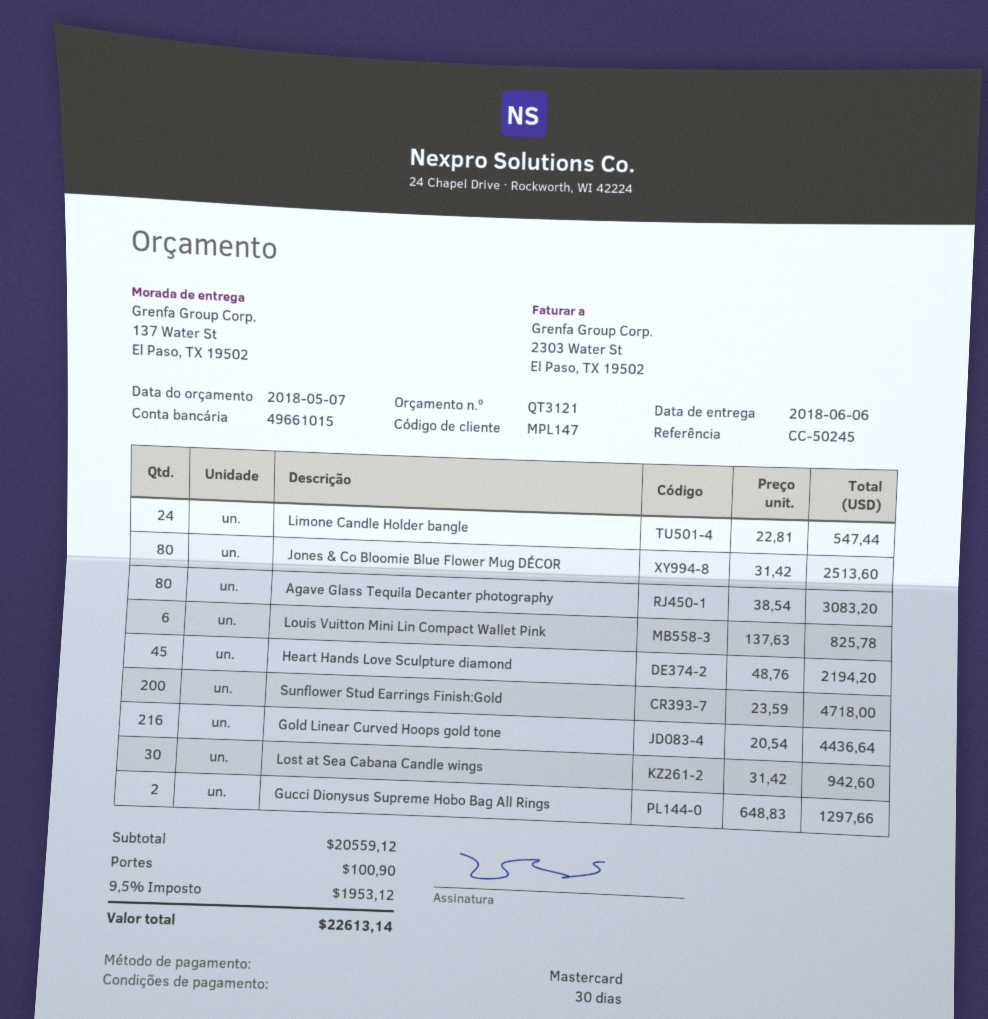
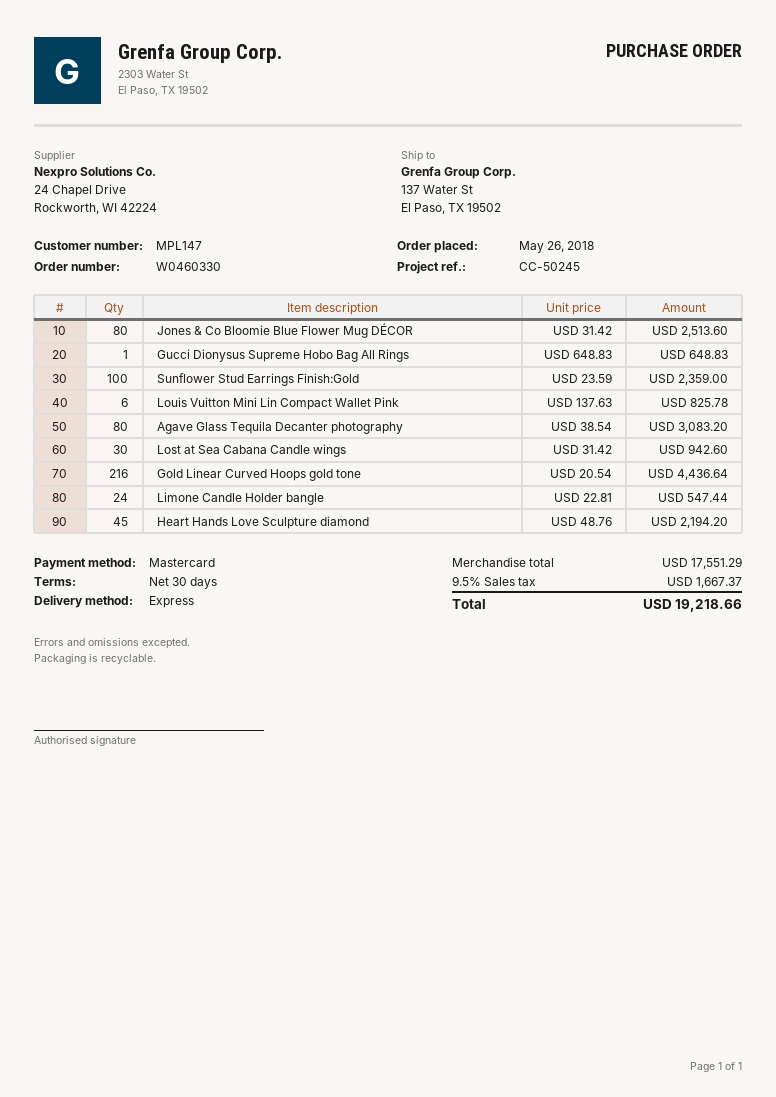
Sunflower Stud Earrings Finish:Gold: 200 x 23.59 = 4718.00 -> 100 x 23.59 = 2359.00
Gucci Dionysus Supreme Hobo Bag All Rings: 2 x 648.83 = 1297.66 -> 1 x 648.83 = 648.83
subtotal: 20559.12 -> 17551.29
shipping: 100.90 -> none
tax: 9.5% = 1953.12 -> 9.5% = 1667.37
total: 22613.14 -> 19218.66

